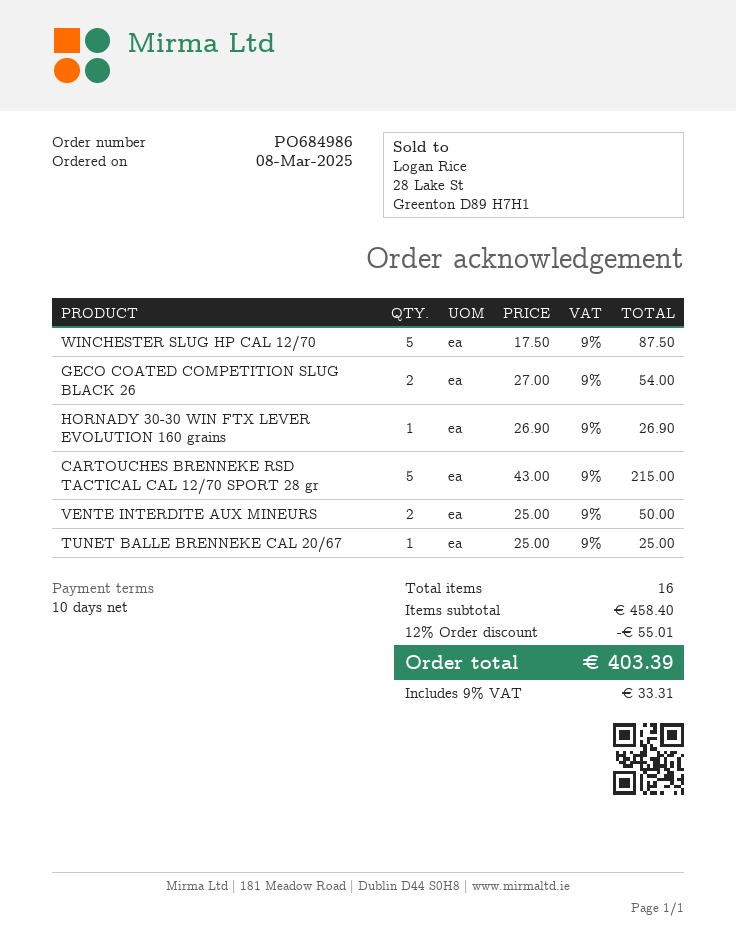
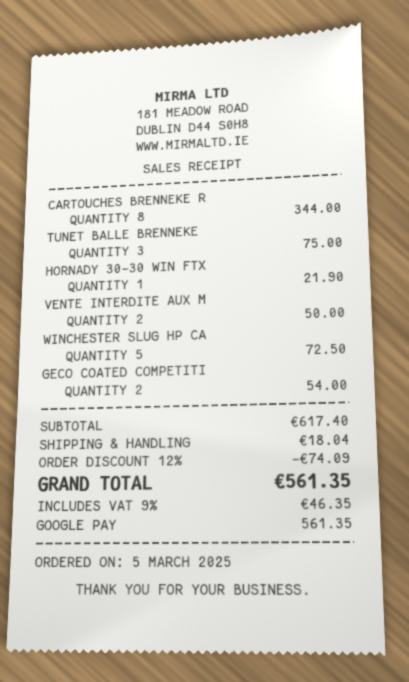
order date: 2025-03-08 -> 2025-03-05
WINCHESTER SLUG HP CAL 12/70: 5 for 87.50 -> 5 for 72.50
HORNADY 30-30 WIN FTX LEVER EVOLUTION 160 grains: 1 for 26.90 -> 1 for 21.90
CARTOUCHES BRENNEKE RSD TACTICAL CAL 12/70 SPORT 28 gr: 5 for 215.00 -> 8 for 344.00
TUNET BALLE BRENNEKE CAL 20/67: 1 for 25.00 -> 3 for 75.00
subtotal: 458.40 -> 617.40
discount: 12% = 55.01 -> 12% = 74.09
shipping: none -> 18.04
tax: 9% = 33.31 -> 9% = 46.35
total: 403.39 -> 561.35

